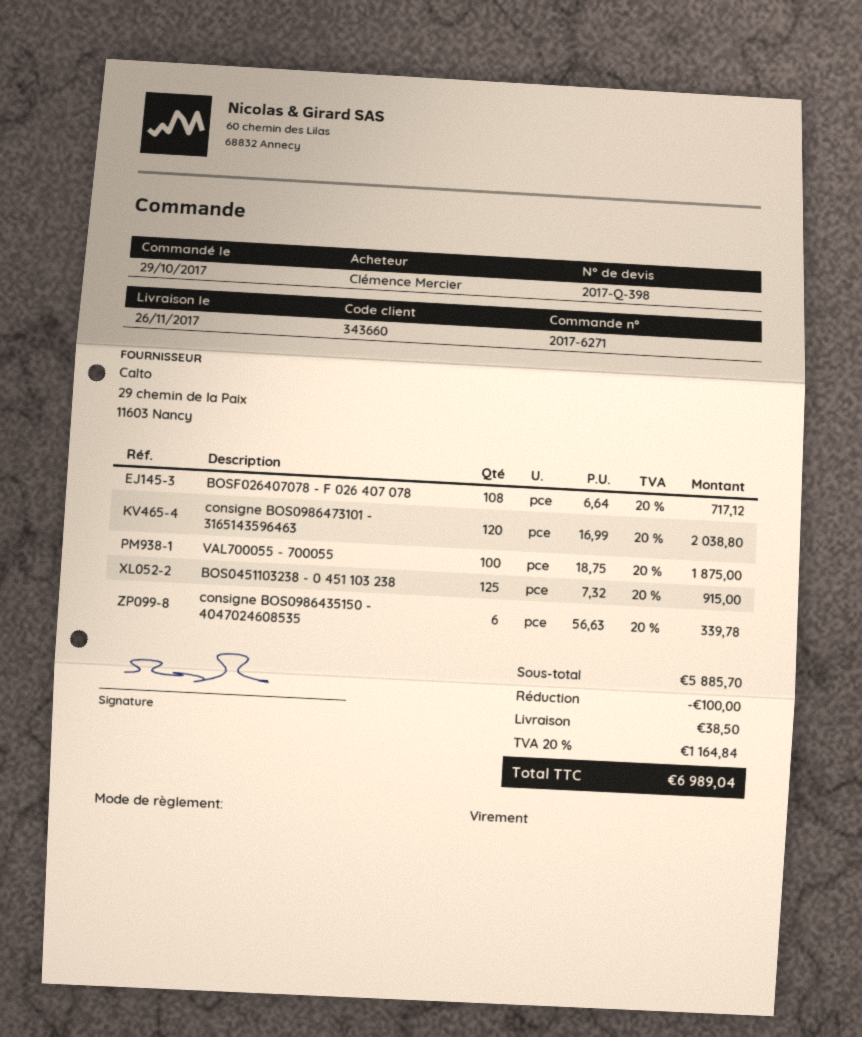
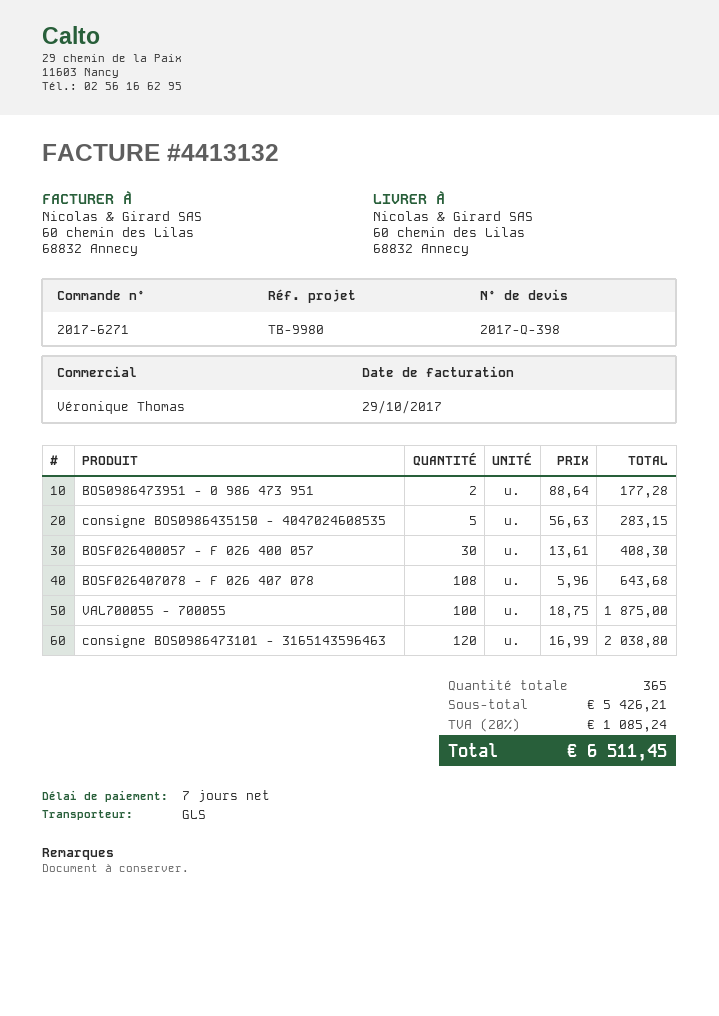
BOSF026407078 - F 026 407 078: 108 x 6.64 = 717.12 -> 108 x 5.96 = 643.68
BOS0451103238 - 0 451 103 238: 125 x 7.32 = 915.00 -> none
consigne BOS0986435150 - 4047024608535: 6 x 56.63 = 339.78 -> 5 x 56.63 = 283.15
BOS0986473951 - 0 986 473 951: none -> 2 x 88.64 = 177.28
BOSF026400057 - F 026 400 057: none -> 30 x 13.61 = 408.30
subtotal: 5885.70 -> 5426.21
discount: 100.00 -> none
shipping: 38.50 -> none
tax: 20% = 1164.84 -> 20% = 1085.24
total: 6989.04 -> 6511.45

